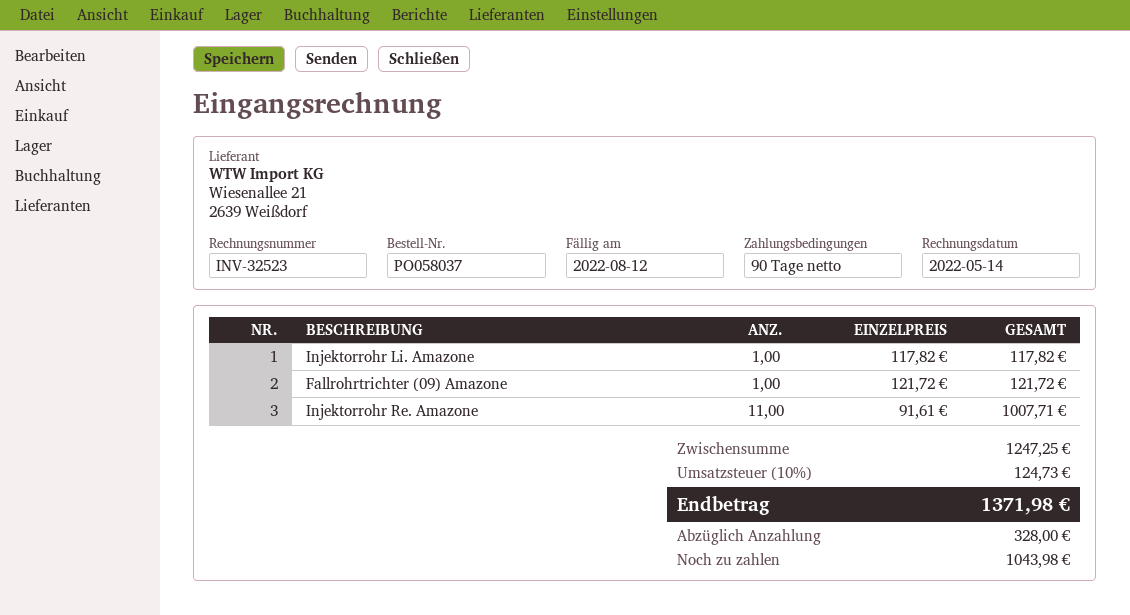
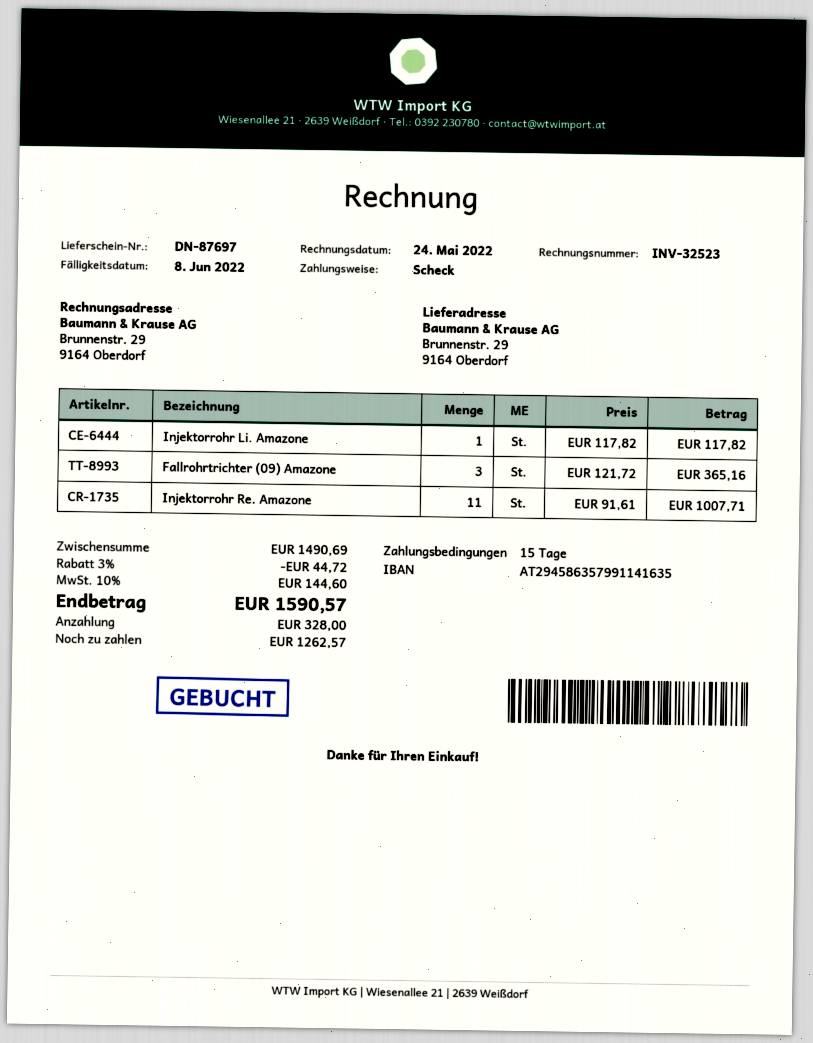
invoice date: 2022-05-14 -> 2022-05-24
payment terms: 90 days -> 15 days
due date: 2022-08-12 -> 2022-06-08
Fallrohrtrichter (09) Amazone: 1 x 121.72 = 121.72 -> 3 x 121.72 = 365.16
subtotal: 1247.25 -> 1490.69
discount: none -> 3% = 44.72
tax: 10% = 124.73 -> 10% = 144.60
total: 1371.98 -> 1590.57
balance: 1043.98 -> 1262.57

